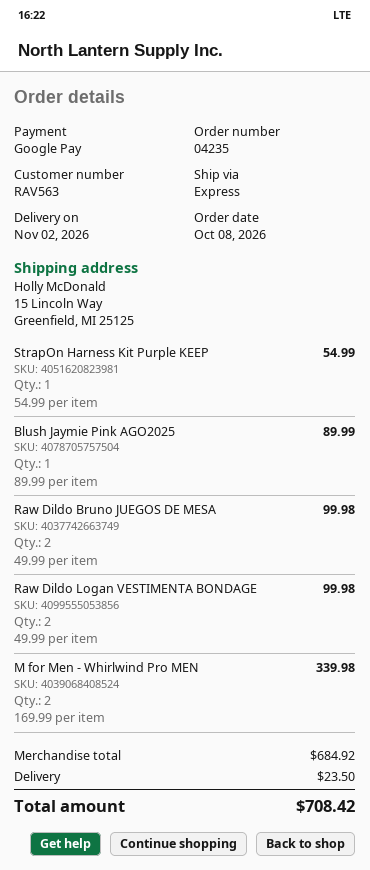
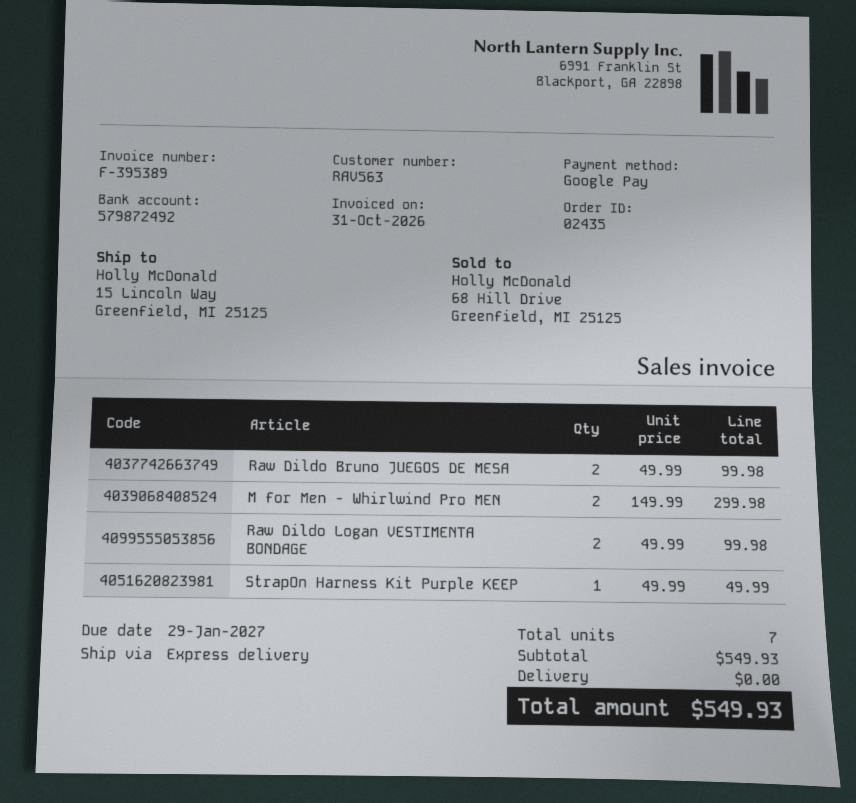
order number: 04235 -> 02435
StrapOn Harness Kit Purple KEEP: 1 x 54.99 = 54.99 -> 1 x 49.99 = 49.99
Blush Jaymie Pink AGO2025: 1 x 89.99 = 89.99 -> none
M for Men - Whirlwind Pro MEN: 2 x 169.99 = 339.98 -> 2 x 149.99 = 299.98
subtotal: 684.92 -> 549.93
shipping: 23.50 -> 0.00
total: 708.42 -> 549.93

